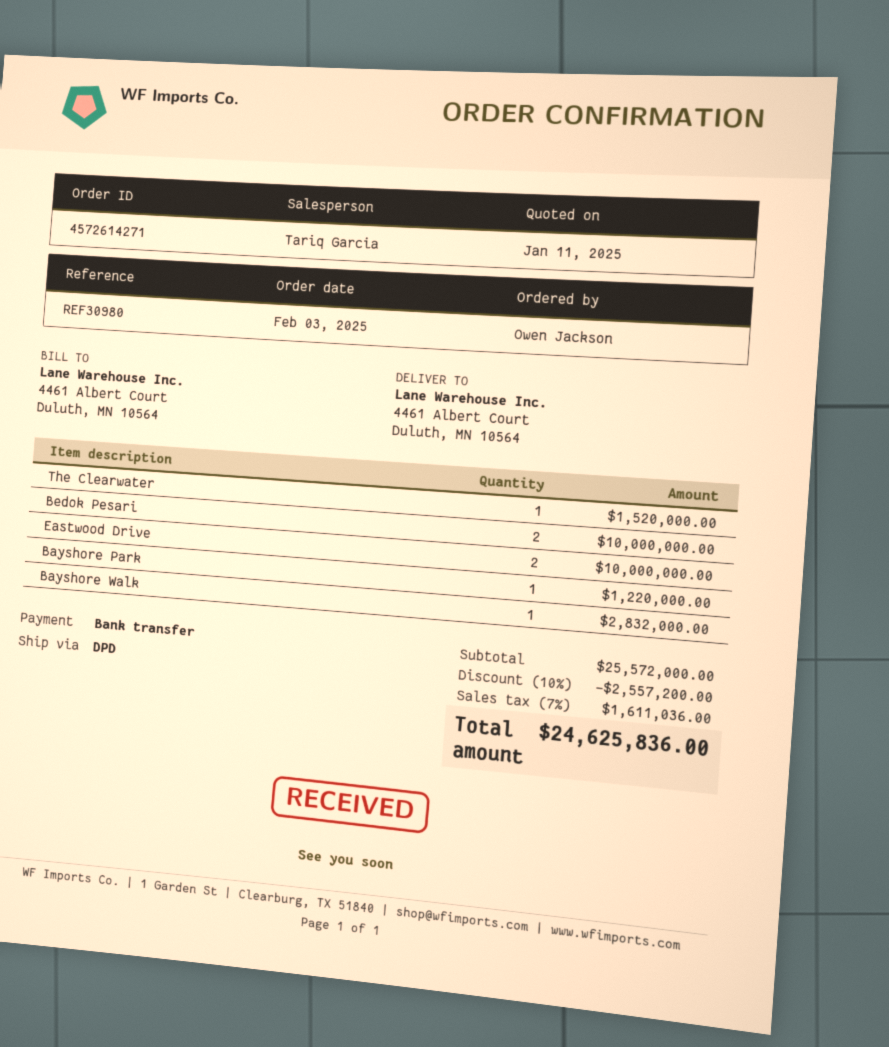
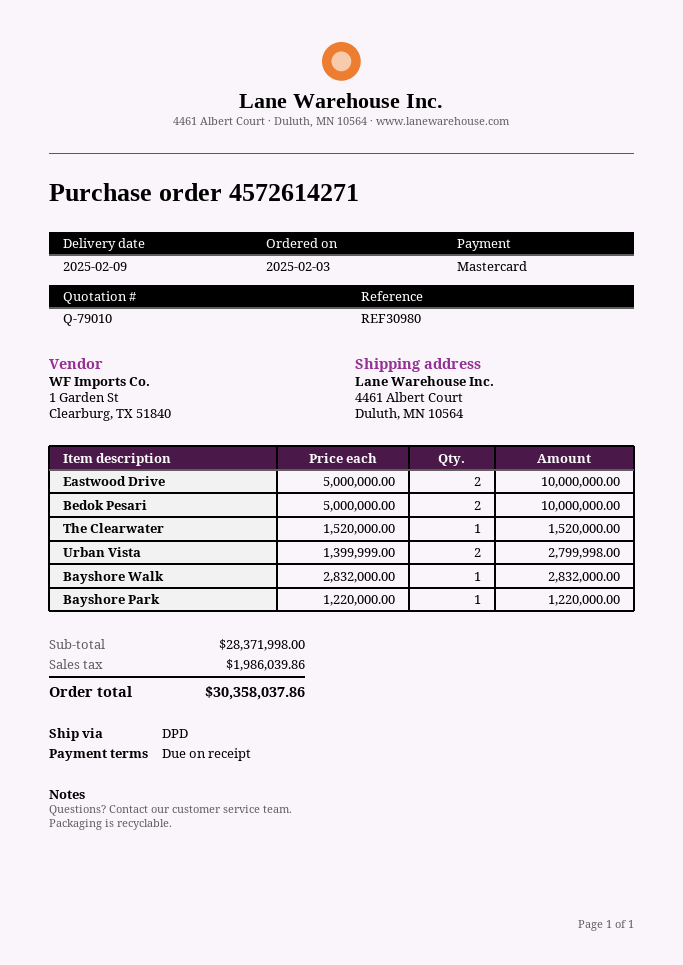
payment method: bank transfer -> Mastercard
Urban Vista: none -> 2 for 2799998.00
subtotal: 25572000.00 -> 28371998.00
discount: 10% = 2557200.00 -> none
tax: 1611036.00 -> 1986039.86
total: 24625836.00 -> 30358037.86

